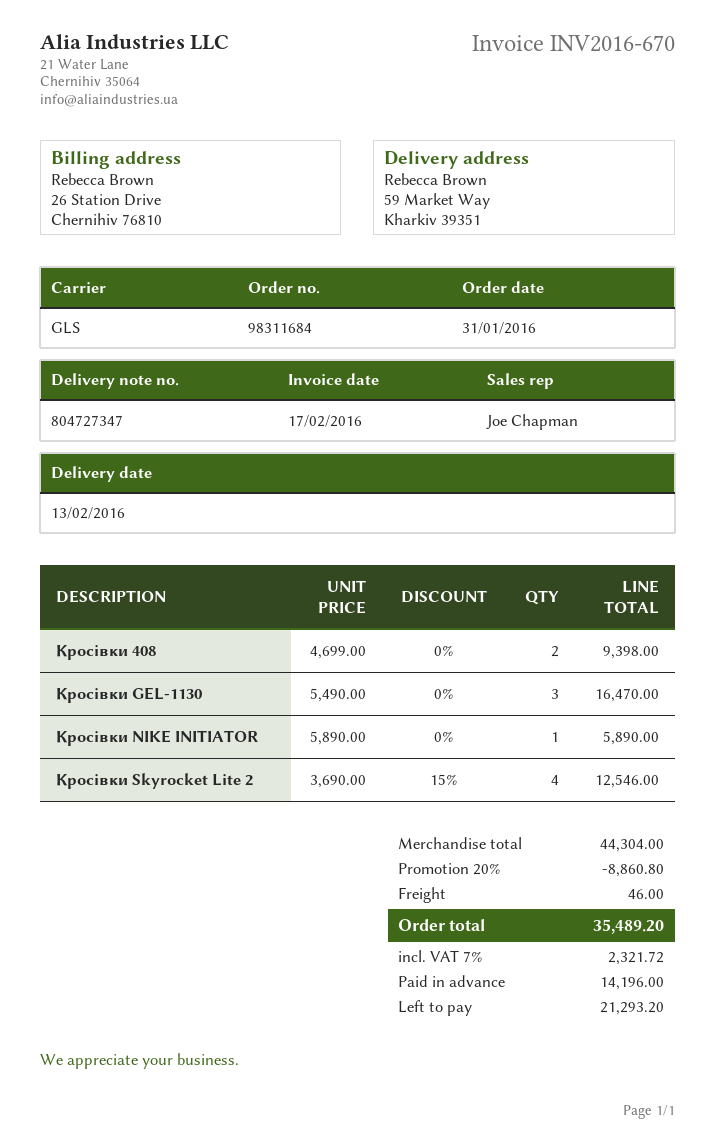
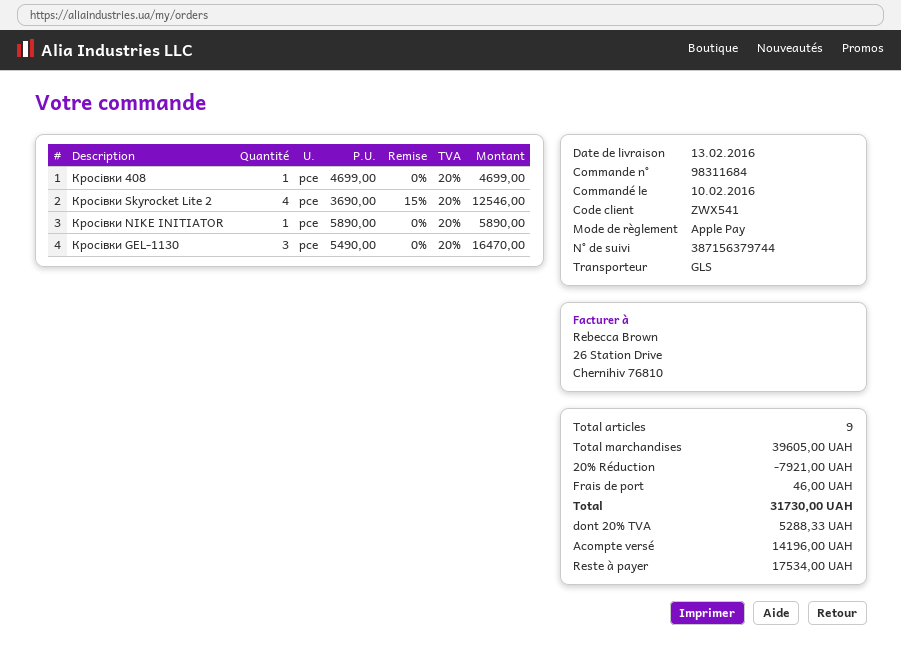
order date: 2016-01-31 -> 2016-02-10
Кросівки 408: 2 x 4699.00 = 9398.00 -> 1 x 4699.00 = 4699.00
subtotal: 44304.00 -> 39605.00
discount: 20% = 8860.80 -> 20% = 7921.00
tax: 7% = 2321.72 -> 20% = 5288.33
total: 35489.20 -> 31730.00
balance: 21293.20 -> 17534.00

